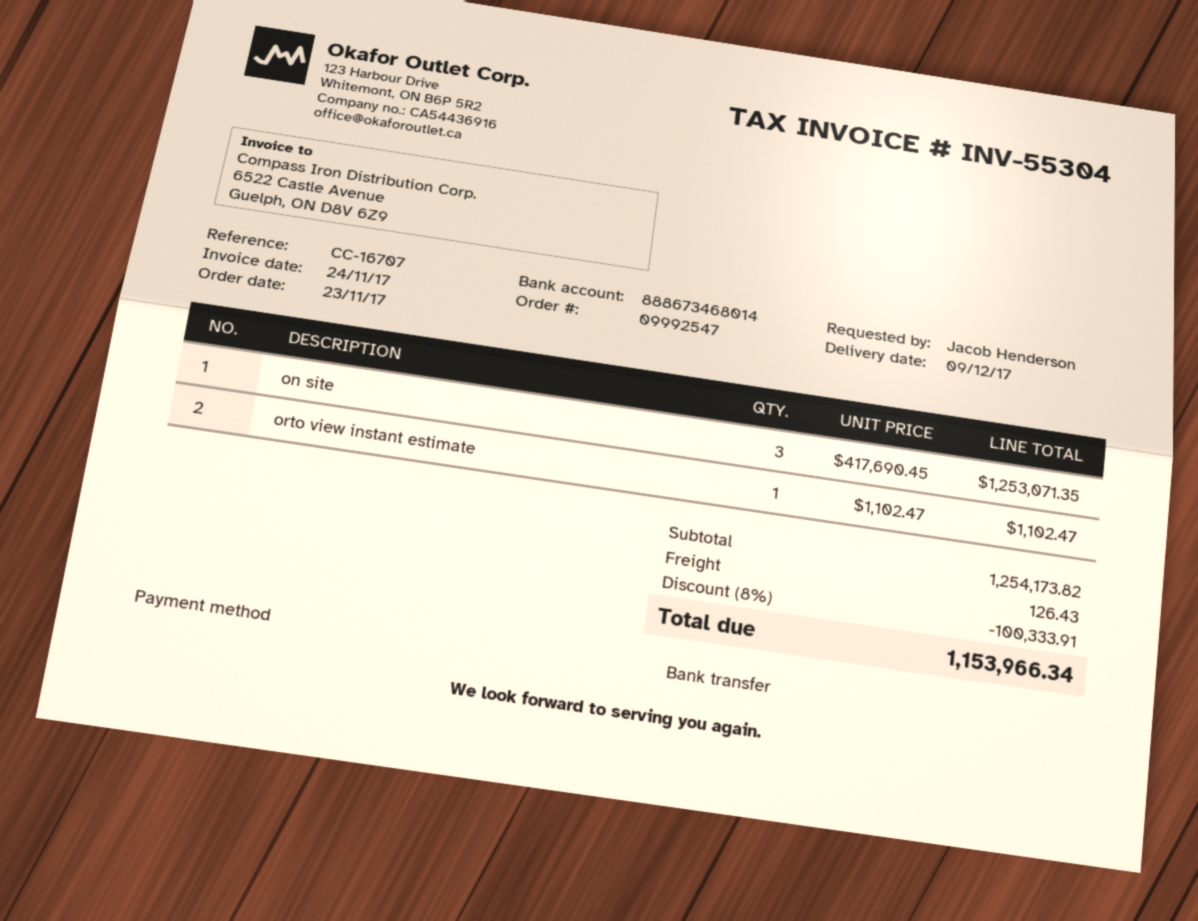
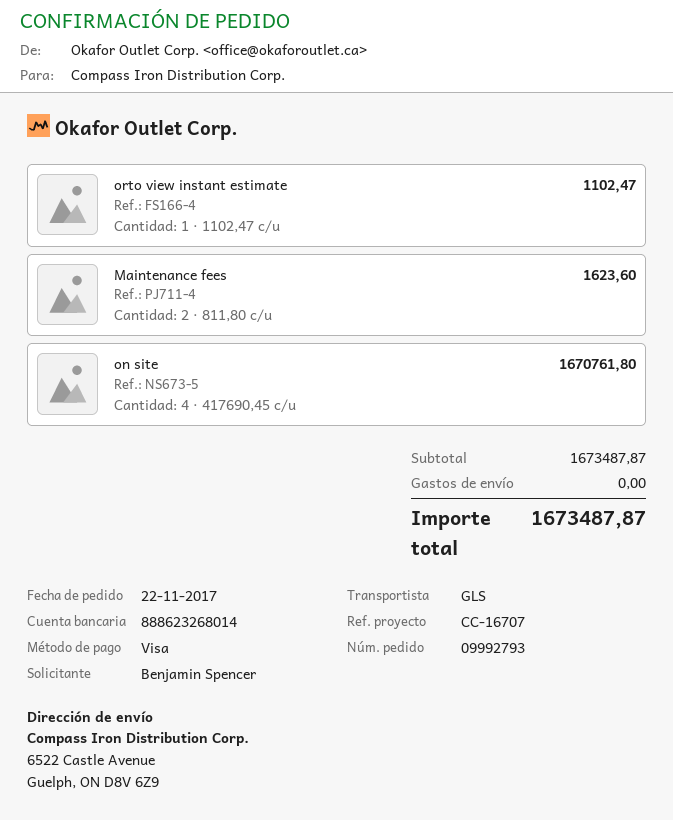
order number: 09992547 -> 09992793
order date: 2017-11-23 -> 2017-11-22
ordered by: Jacob Henderson -> Benjamin Spencer
payment method: bank transfer -> Visa
bank account: 888673468014 -> 888623268014
on site: 3 x 417690.45 = 1253071.35 -> 4 x 417690.45 = 1670761.80
Maintenance fees: none -> 2 x 811.80 = 1623.60
subtotal: 1254173.82 -> 1673487.87
discount: 8% = 100333.91 -> none
shipping: 126.43 -> 0.00
total: 1153966.34 -> 1673487.87

